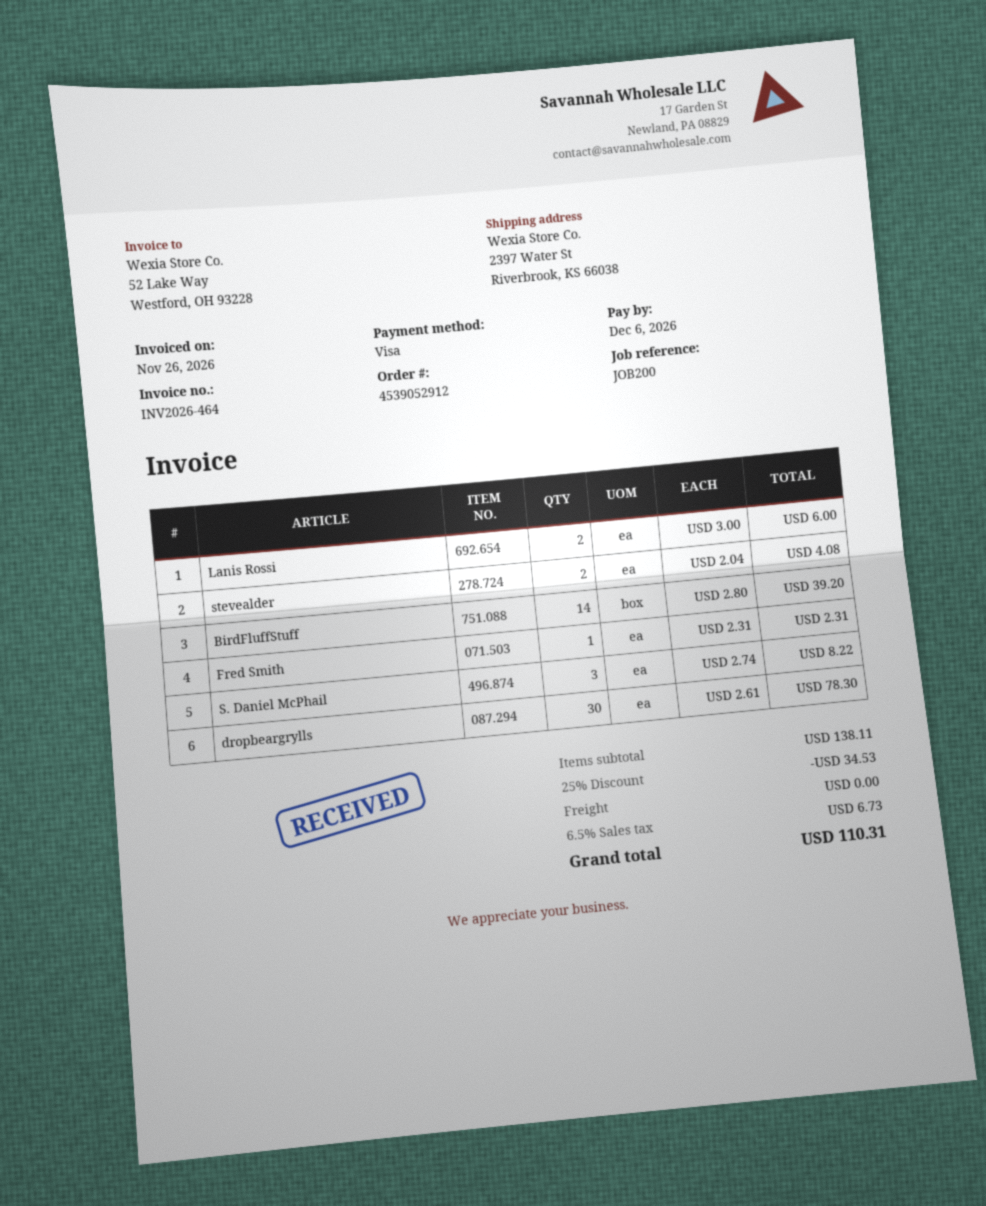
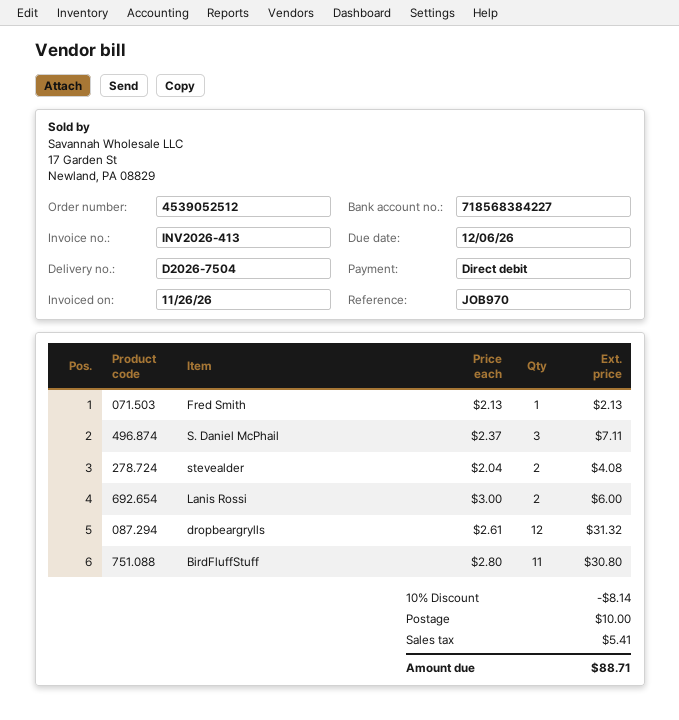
order number: 4539052912 -> 4539052512
invoice number: INV2026-464 -> INV2026-413
reference: JOB200 -> JOB970
payment method: Visa -> direct debit
BirdFluffStuff: 14 x 2.80 = 39.20 -> 11 x 2.80 = 30.80
Fred Smith: 1 x 2.31 = 2.31 -> 1 x 2.13 = 2.13
S. Daniel McPhail: 3 x 2.74 = 8.22 -> 3 x 2.37 = 7.11
dropbeargrylls: 30 x 2.61 = 78.30 -> 12 x 2.61 = 31.32
discount: 25% = 34.53 -> 10% = 8.14
shipping: 0.00 -> 10.00
tax: 6.73 -> 5.41
total: 110.31 -> 88.71

